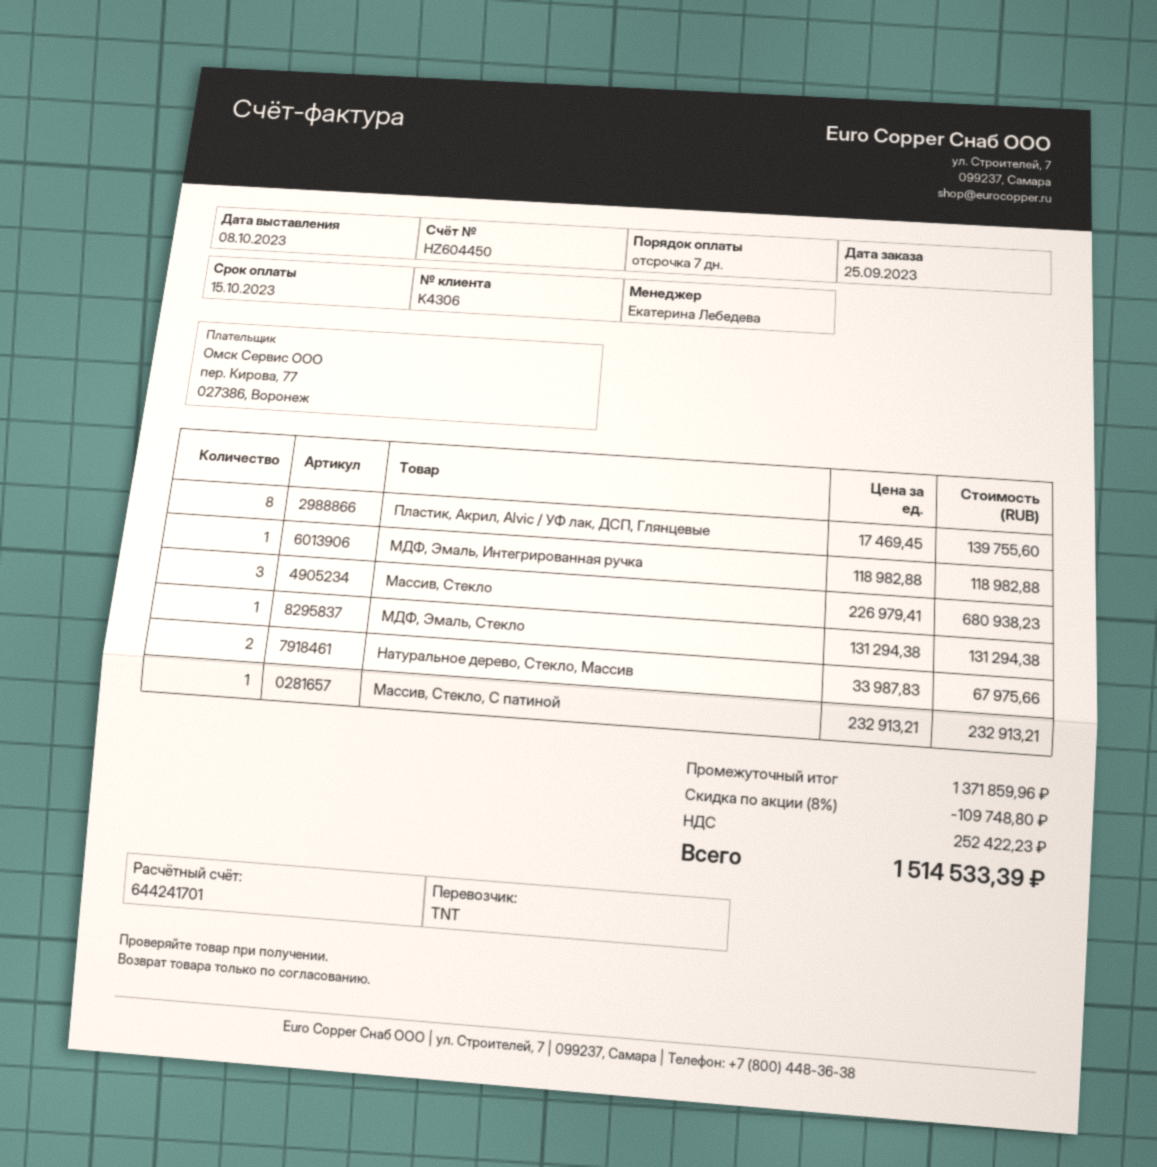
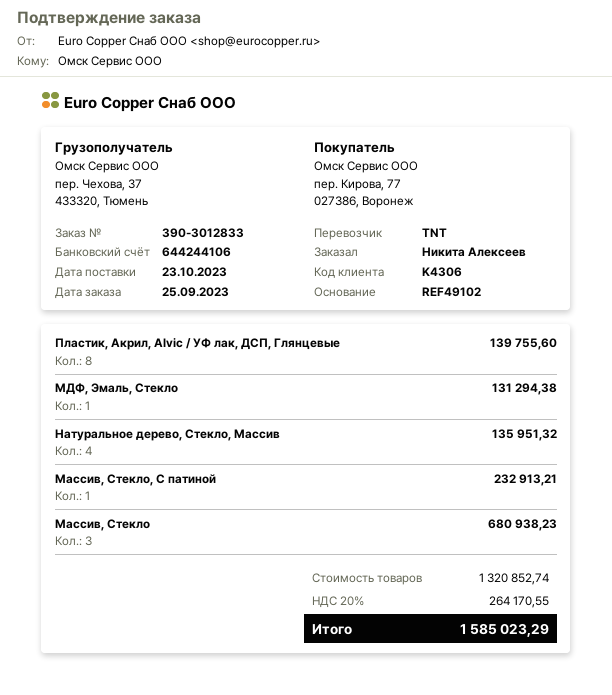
bank account: 644241701 -> 644244106
МДФ, Эмаль, Интегрированная ручка: 1 for 118982.88 -> none
Натуральное дерево, Стекло, Массив: 2 for 67975.66 -> 4 for 135951.32
subtotal: 1371859.96 -> 1320852.74
discount: 8% = 109748.80 -> none
tax: 252422.23 -> 264170.55
total: 1514533.39 -> 1585023.29

